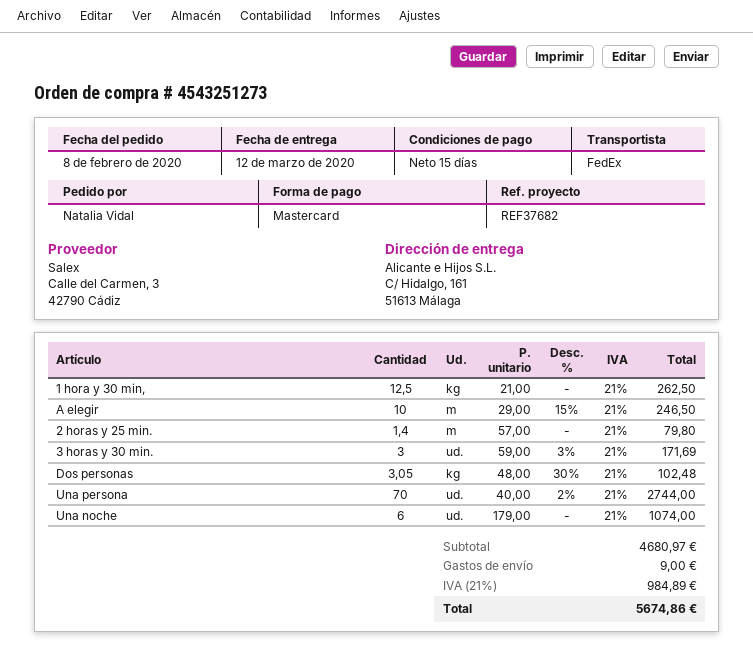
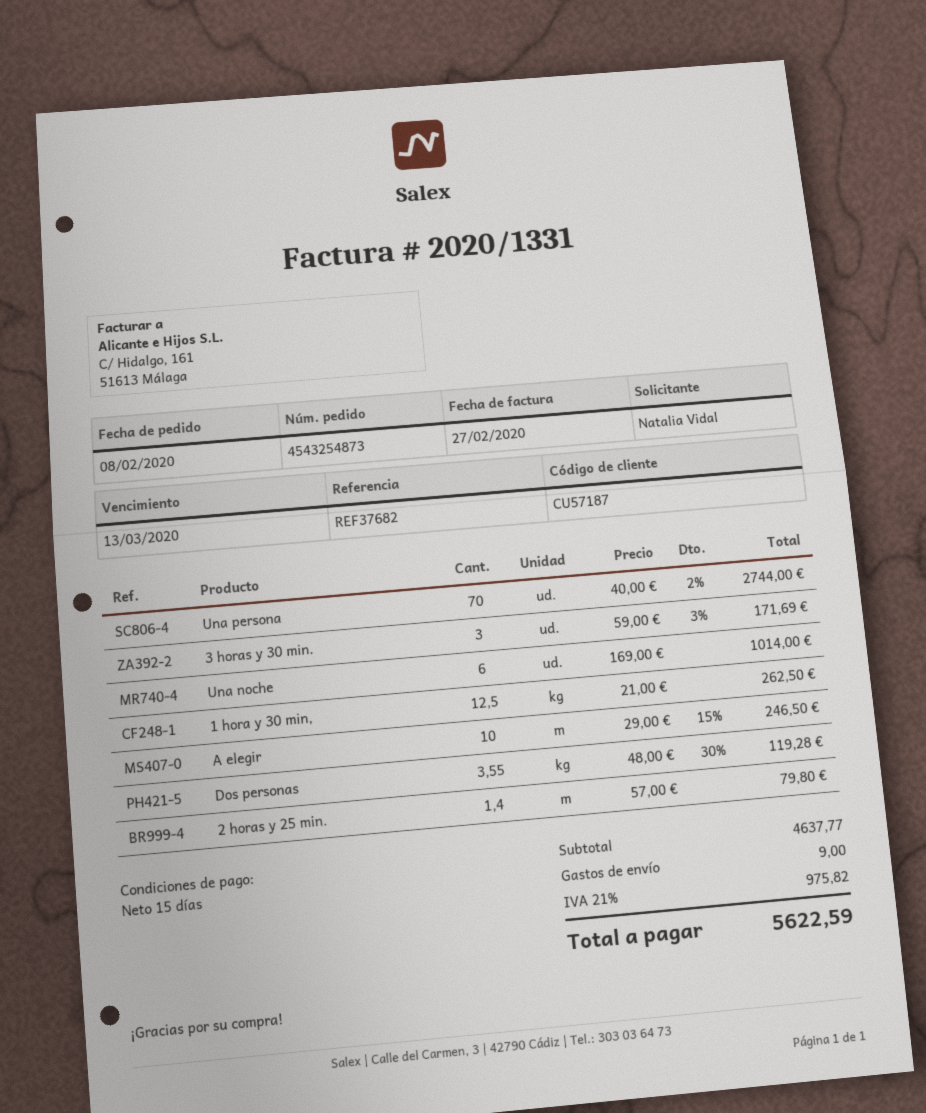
order number: 4543251273 -> 4543254873
Dos personas: 3.05 x 48.00 - 30% = 102.48 -> 3.55 x 48.00 - 30% = 119.28
Una noche: 6 x 179.00 = 1074.00 -> 6 x 169.00 = 1014.00
subtotal: 4680.97 -> 4637.77
tax: 21% = 984.89 -> 21% = 975.82
total: 5674.86 -> 5622.59

